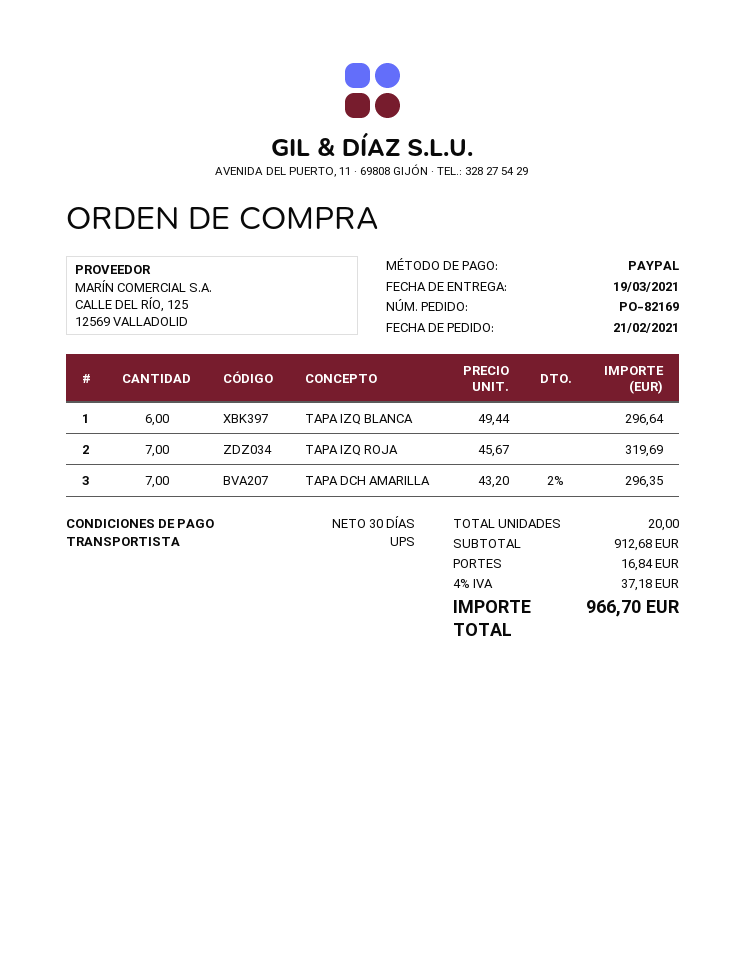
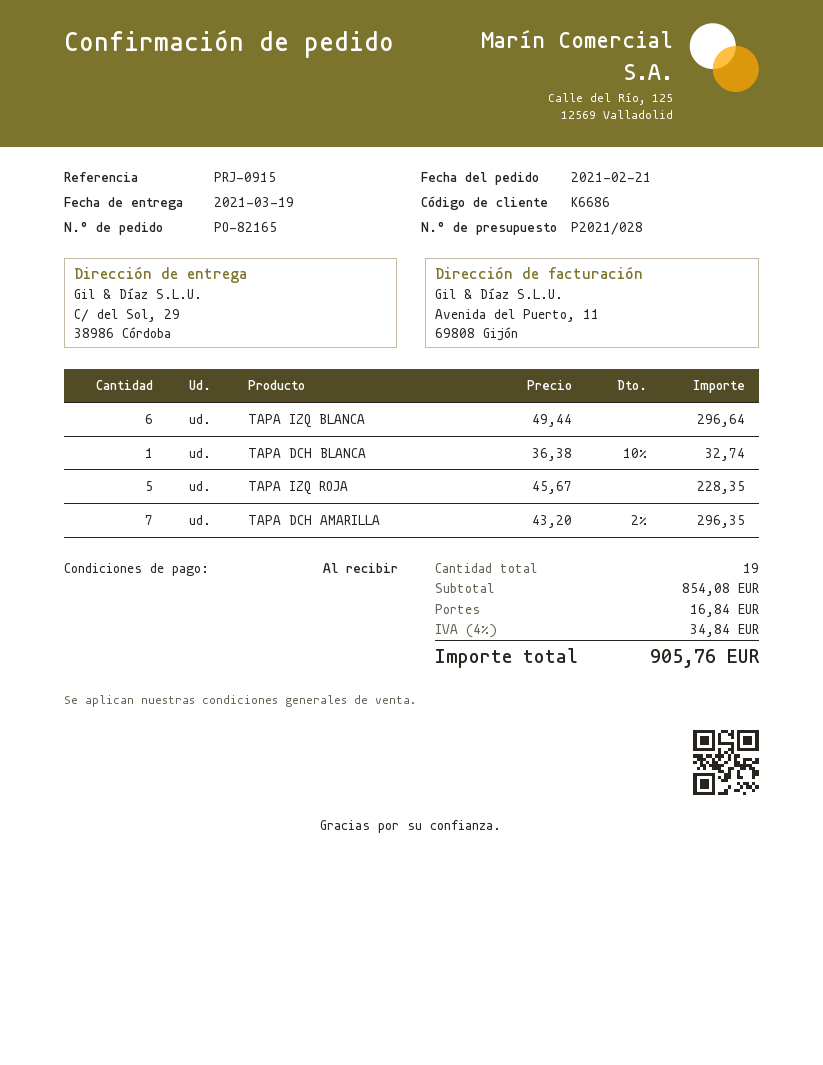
order number: PO-82169 -> PO-82165
payment terms: 30 days -> on receipt
TAPA IZQ ROJA: 7 x 45.67 = 319.69 -> 5 x 45.67 = 228.35
TAPA DCH BLANCA: none -> 1 x 36.38 - 10% = 32.74
total quantity: 20 -> 19
subtotal: 912.68 -> 854.08
tax: 4% = 37.18 -> 4% = 34.84
total: 966.70 -> 905.76

